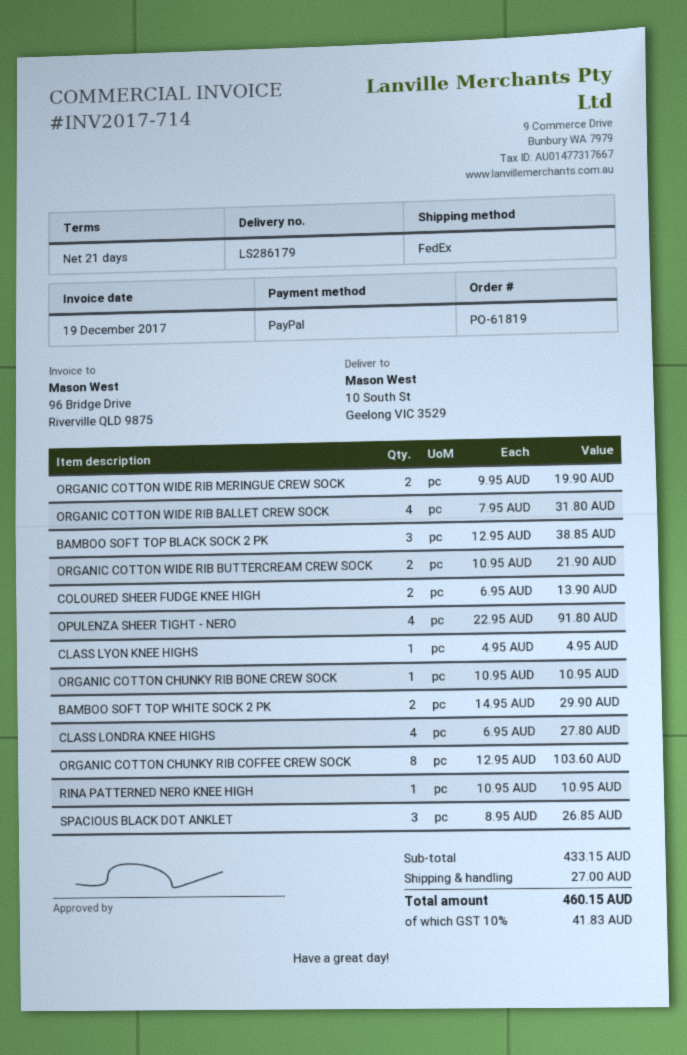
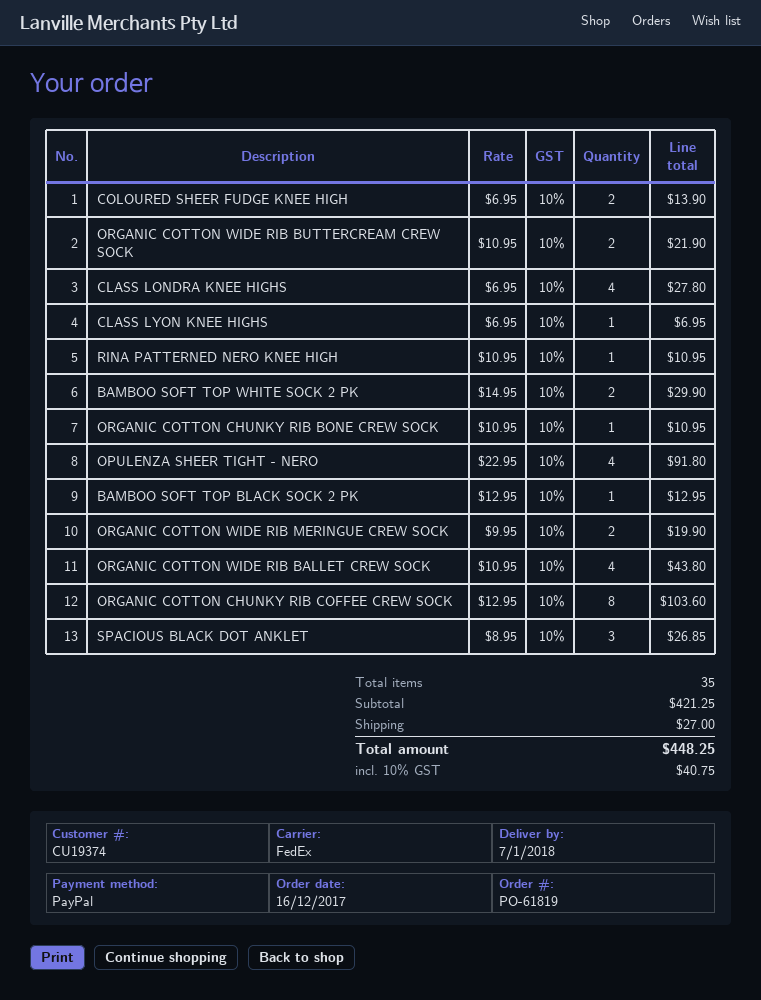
ORGANIC COTTON WIDE RIB BALLET CREW SOCK: 4 x 7.95 = 31.80 -> 4 x 10.95 = 43.80
BAMBOO SOFT TOP BLACK SOCK 2 PK: 3 x 12.95 = 38.85 -> 1 x 12.95 = 12.95
CLASS LYON KNEE HIGHS: 1 x 4.95 = 4.95 -> 1 x 6.95 = 6.95
subtotal: 433.15 -> 421.25
tax: 10% = 41.83 -> 10% = 40.75
total: 460.15 -> 448.25

